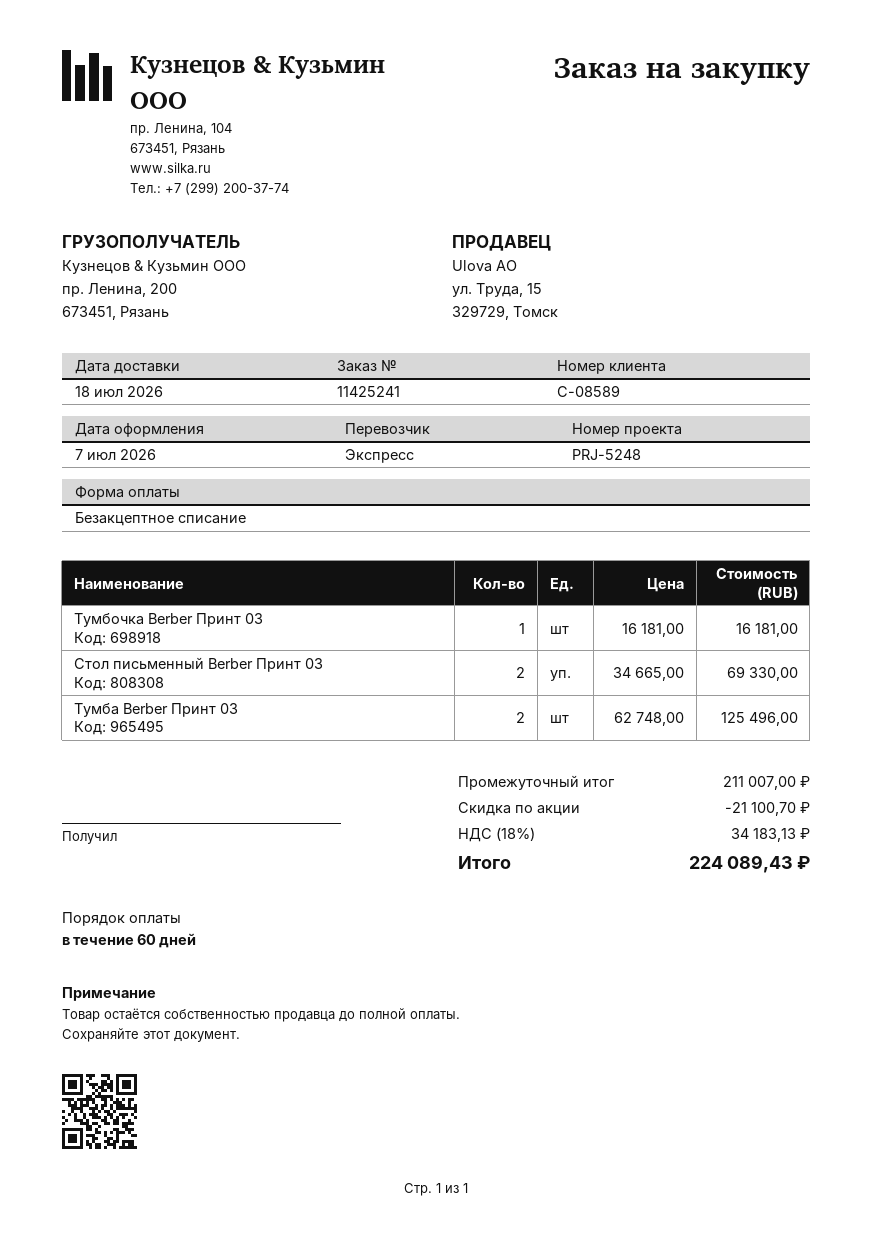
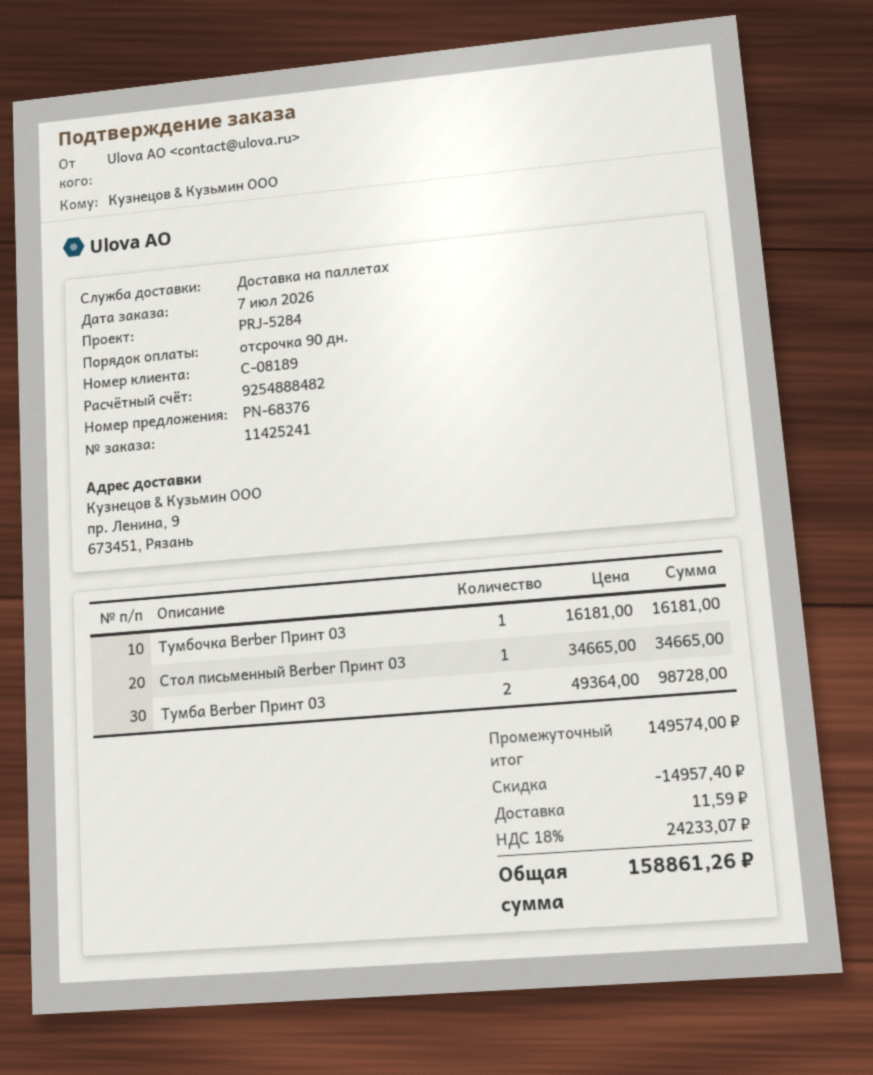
payment terms: 60 days -> 90 days
customer number: C-08589 -> C-08189
reference: PRJ-5248 -> PRJ-5284
shipping method: express -> pallet freight
ship to: пр. Ленина, 200, 673451, Рязань -> пр. Ленина, 9, 673451, Рязань
Стол письменный Berber Принт 03: 2 x 34665.00 = 69330.00 -> 1 x 34665.00 = 34665.00
Тумба Berber Принт 03: 2 x 62748.00 = 125496.00 -> 2 x 49364.00 = 98728.00
subtotal: 211007.00 -> 149574.00
discount: 21100.70 -> 14957.40
shipping: none -> 11.59
tax: 18% = 34183.13 -> 18% = 24233.07
total: 224089.43 -> 158861.26

